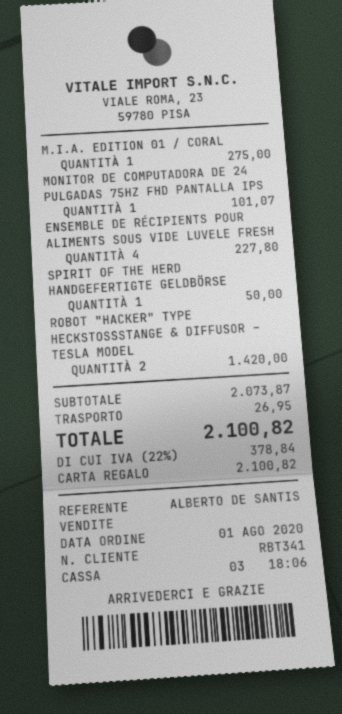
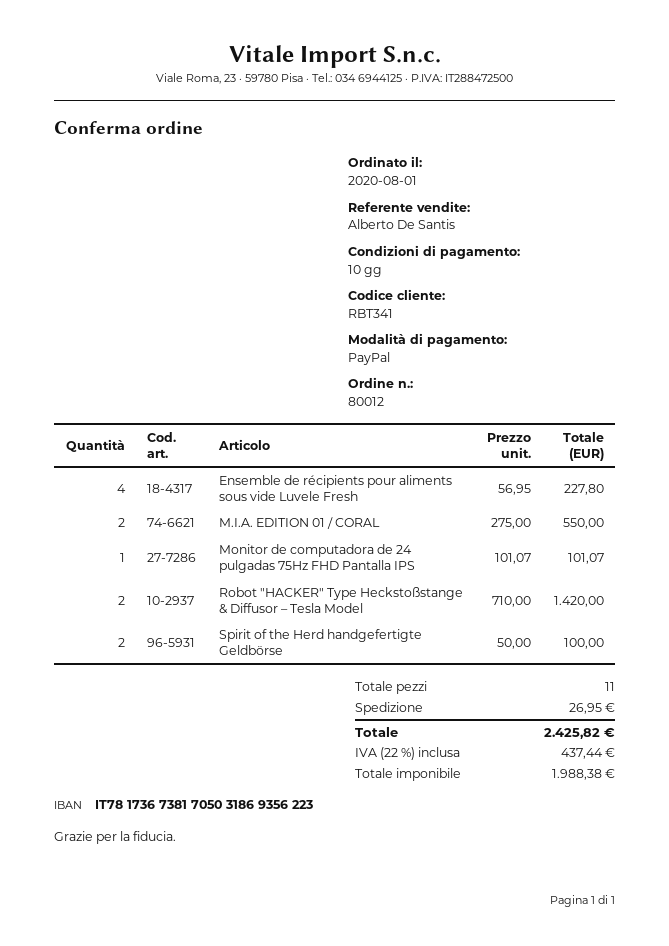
payment method: gift card -> PayPal
M.I.A. EDITION 01 / CORAL: 1 for 275.00 -> 2 for 550.00
SPIRIT OF THE HERD HANDGEFERTIGTE GELDBÖRSE: 1 for 50.00 -> 2 for 100.00
tax: 22% = 378.84 -> 22% = 437.44
total: 2100.82 -> 2425.82

